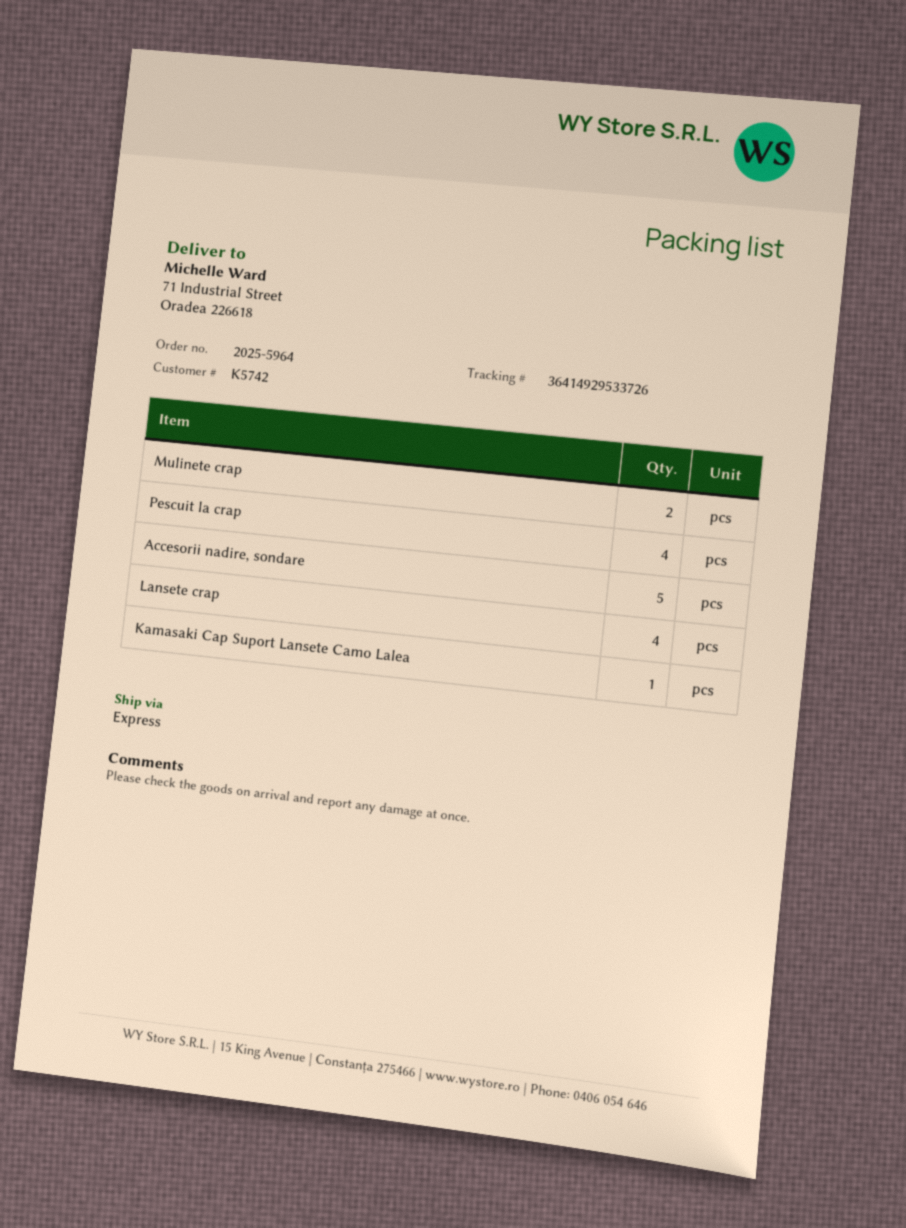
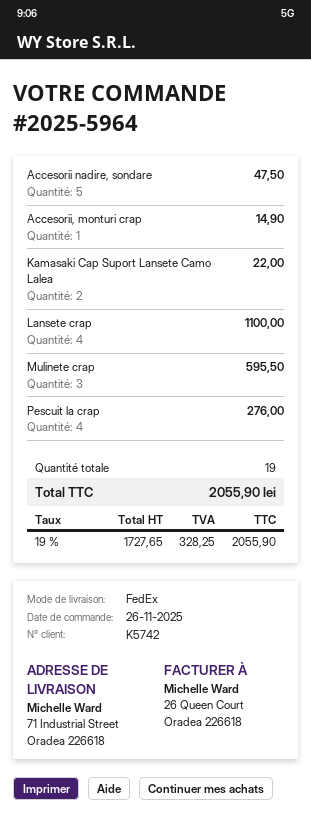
shipping method: express -> FedEx
Mulinete crap: 2 -> 3
Kamasaki Cap Suport Lansete Camo Lalea: 1 -> 2
Accesorii, monturi crap: none -> 1

